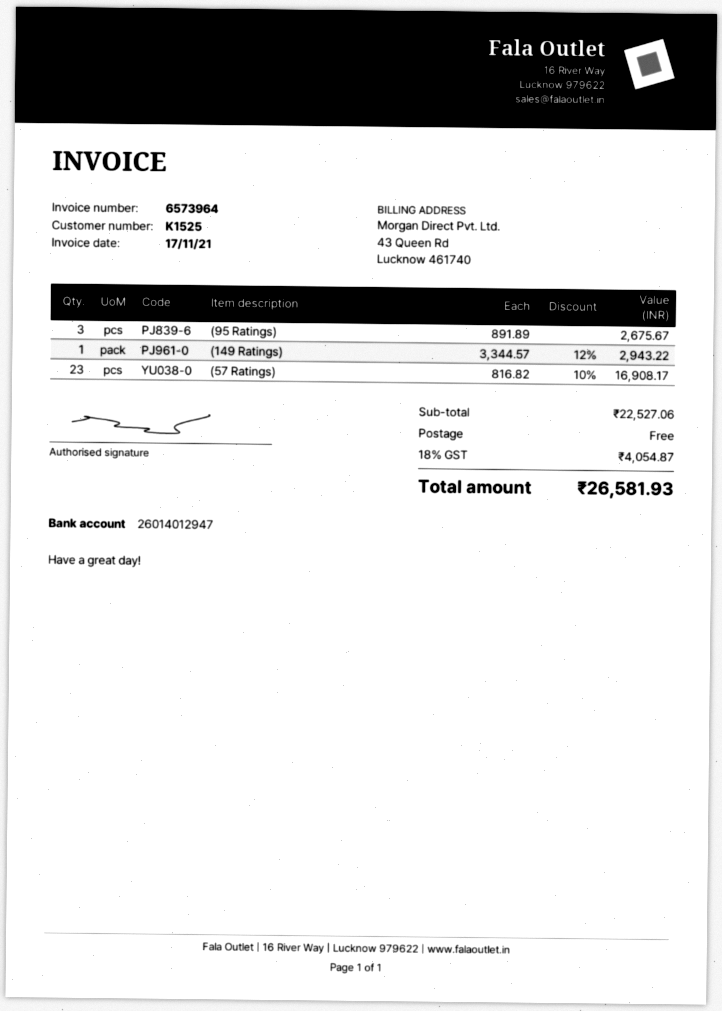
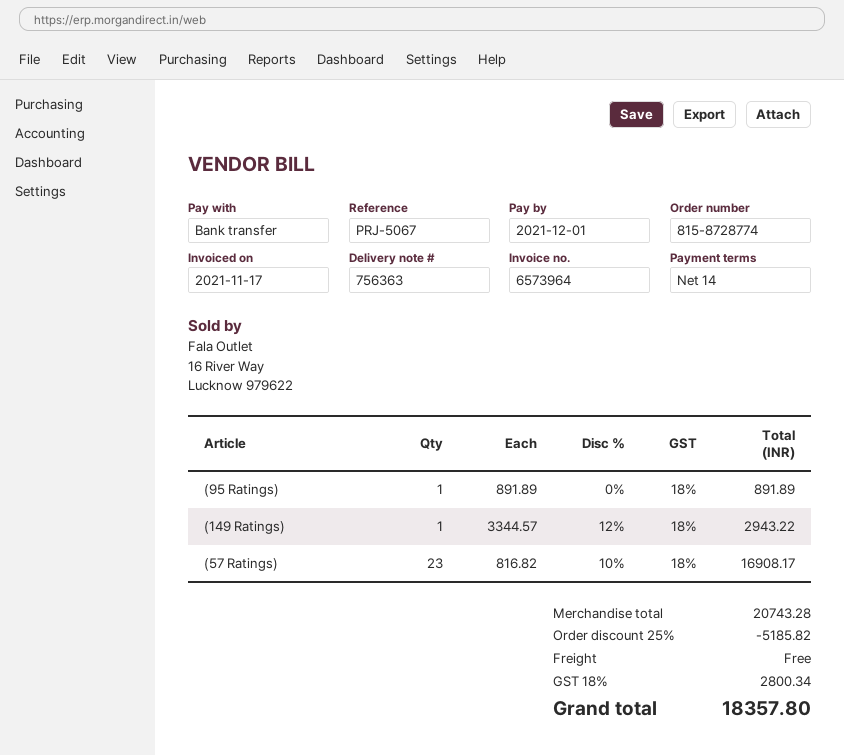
(95 Ratings): 3 x 891.89 = 2675.67 -> 1 x 891.89 = 891.89
subtotal: 22527.06 -> 20743.28
discount: none -> 25% = 5185.82
tax: 18% = 4054.87 -> 18% = 2800.34
total: 26581.93 -> 18357.80

